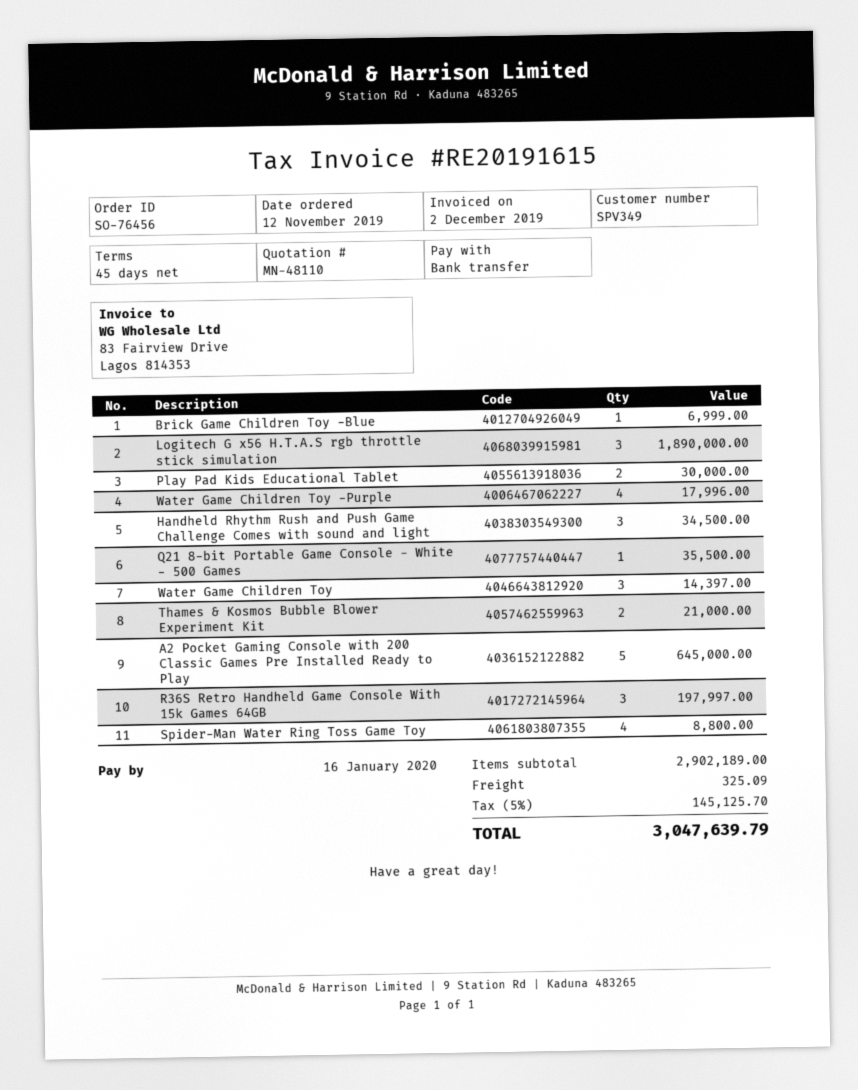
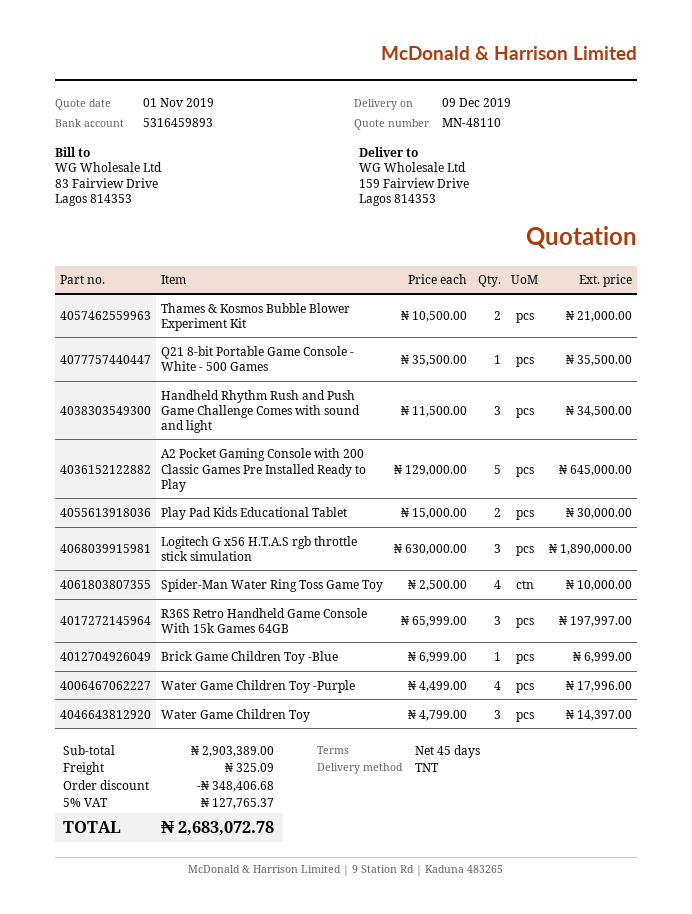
Spider-Man Water Ring Toss Game Toy: 4 for 8800.00 -> 4 for 10000.00
subtotal: 2902189.00 -> 2903389.00
discount: none -> 348406.68
tax: 5% = 145125.70 -> 5% = 127765.37
total: 3047639.79 -> 2683072.78

